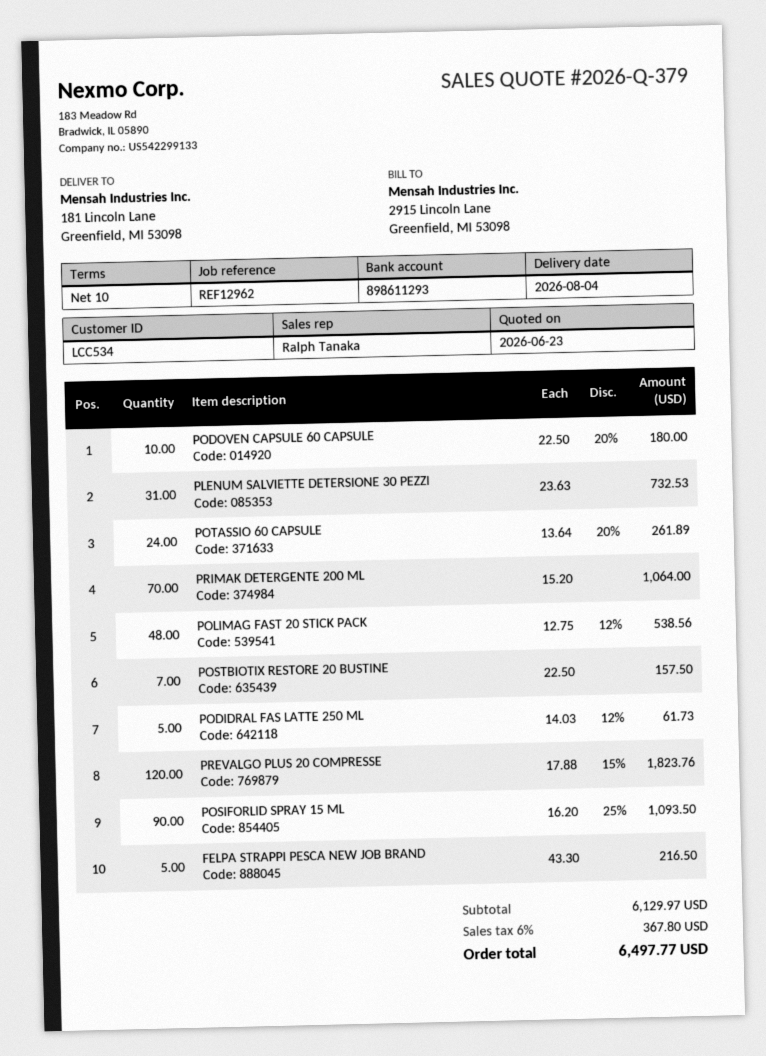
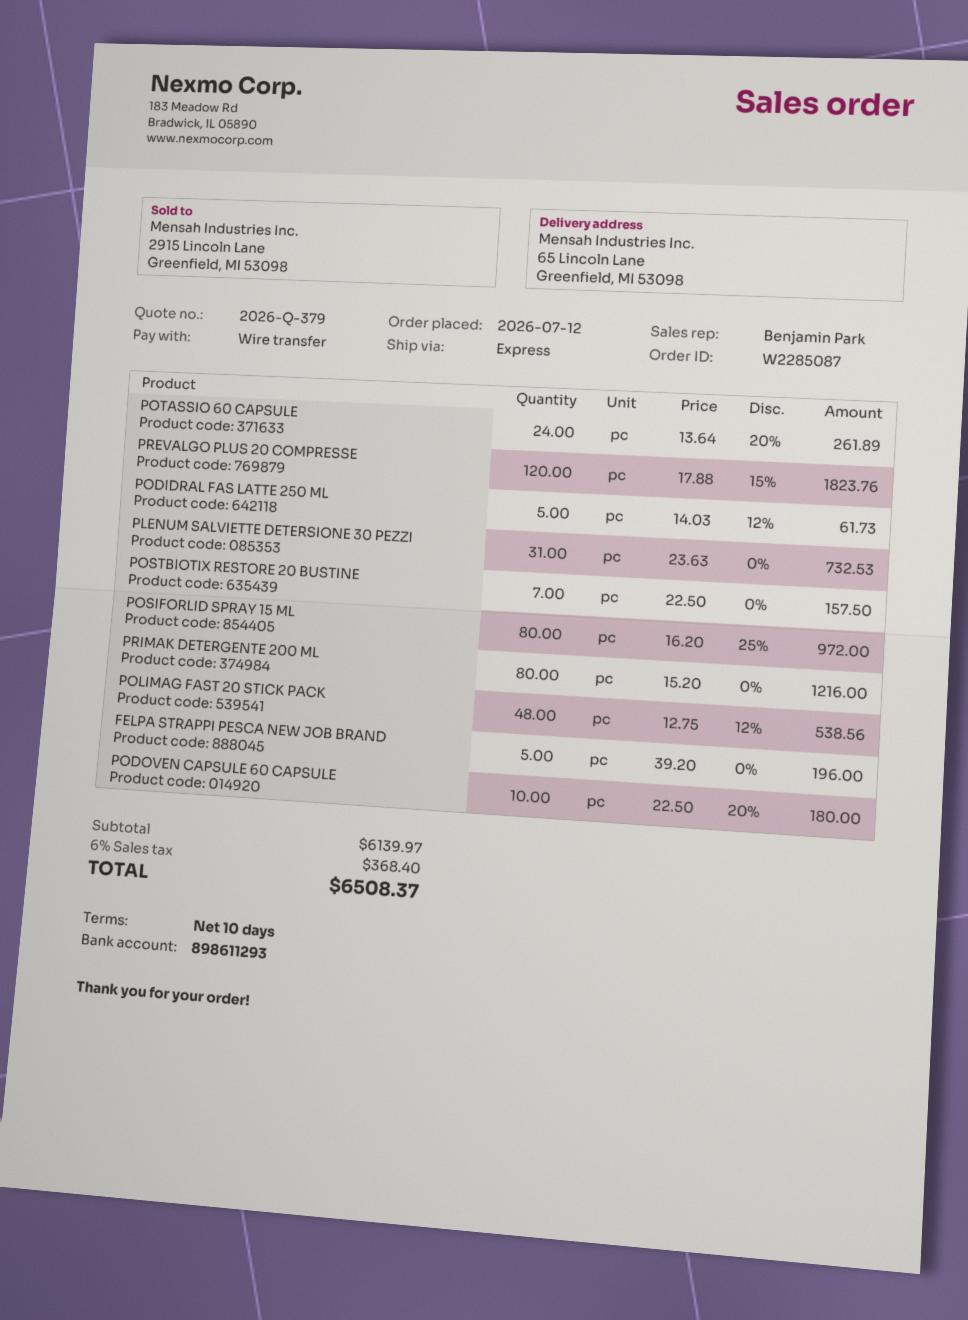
sales rep: Ralph Tanaka -> Benjamin Park
ship to: 181 Lincoln Lane, Greenfield, MI 53098 -> 65 Lincoln Lane, Greenfield, MI 53098
PRIMAK DETERGENTE 200 ML: 70 x 15.20 = 1064.00 -> 80 x 15.20 = 1216.00
POSIFORLID SPRAY 15 ML: 90 x 16.20 - 25% = 1093.50 -> 80 x 16.20 - 25% = 972.00
FELPA STRAPPI PESCA NEW JOB BRAND: 5 x 43.30 = 216.50 -> 5 x 39.20 = 196.00
subtotal: 6129.97 -> 6139.97
tax: 6% = 367.80 -> 6% = 368.40
total: 6497.77 -> 6508.37

